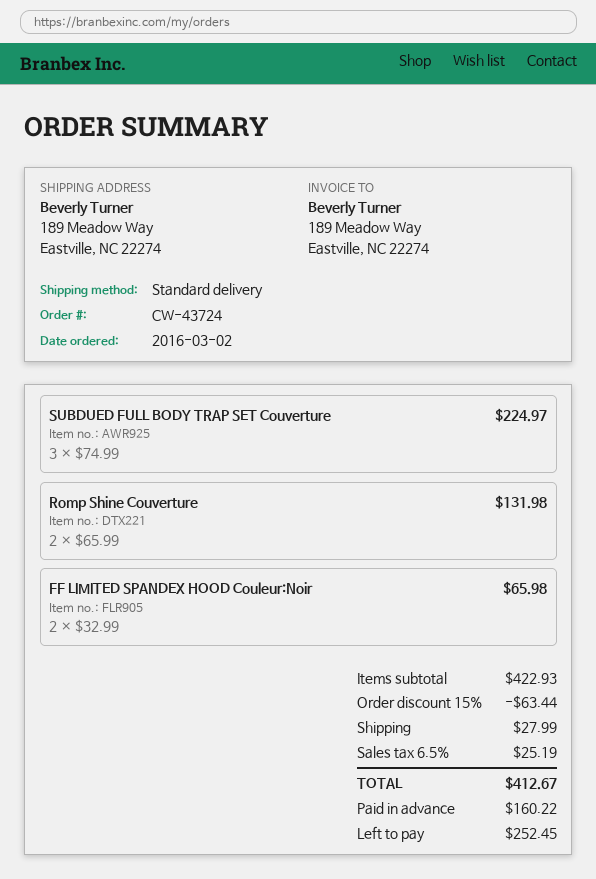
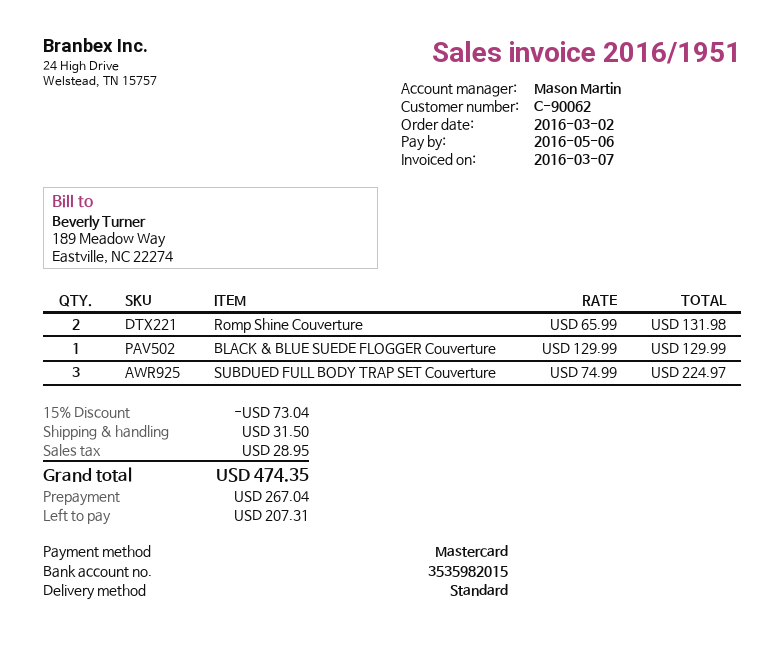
FF LIMITED SPANDEX HOOD Couleur:Noir: 2 x 32.99 = 65.98 -> none
BLACK & BLUE SUEDE FLOGGER Couverture: none -> 1 x 129.99 = 129.99
discount: 15% = 63.44 -> 15% = 73.04
shipping: 27.99 -> 31.50
tax: 25.19 -> 28.95
total: 412.67 -> 474.35
deposit: 160.22 -> 267.04
balance: 252.45 -> 207.31

